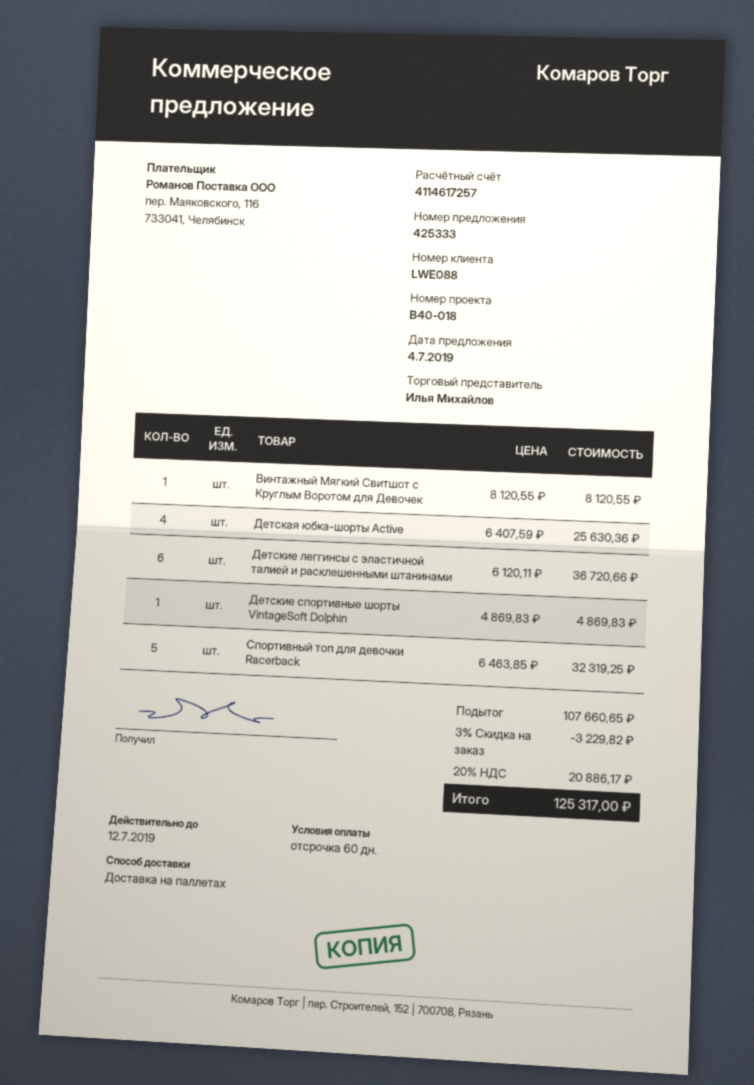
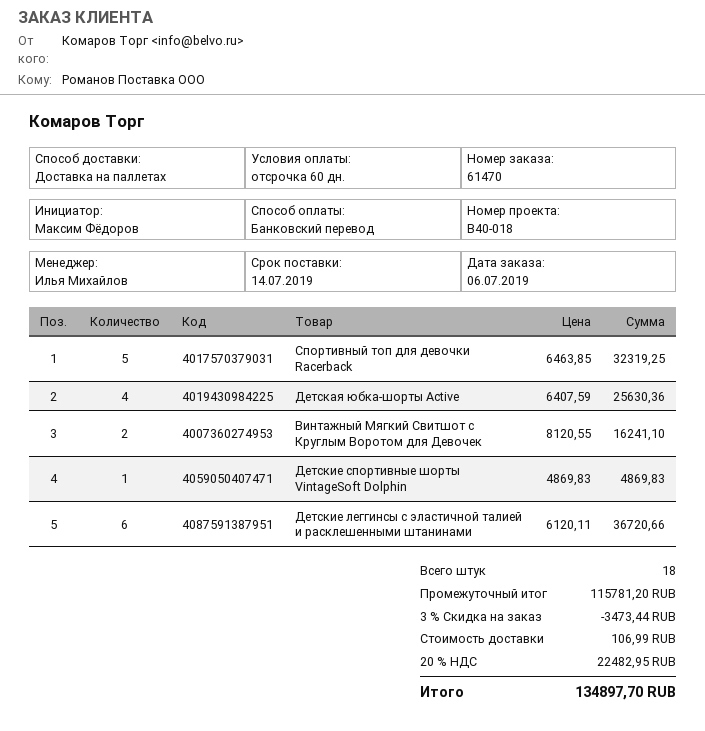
Винтажный Мягкий Свитшот с Круглым Воротом для Девочек: 1 x 8120.55 = 8120.55 -> 2 x 8120.55 = 16241.10
subtotal: 107660.65 -> 115781.20
discount: 3% = 3229.82 -> 3% = 3473.44
shipping: none -> 106.99
tax: 20% = 20886.17 -> 20% = 22482.95
total: 125317.00 -> 134897.70

